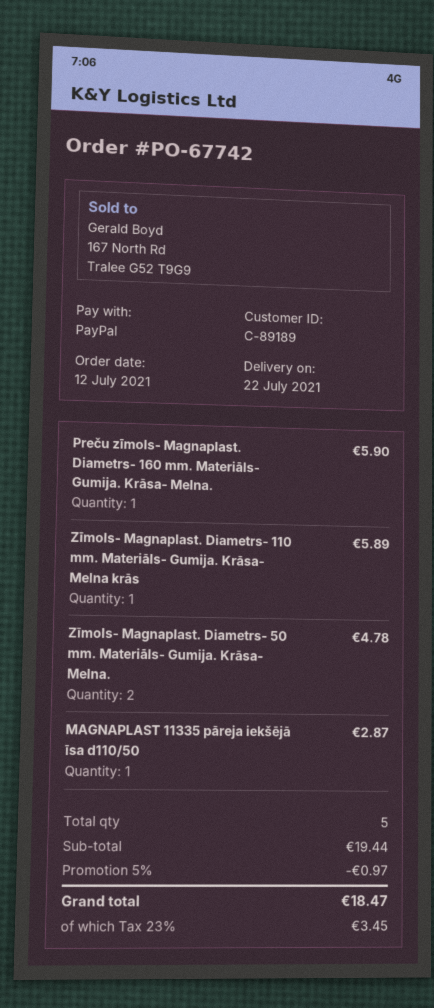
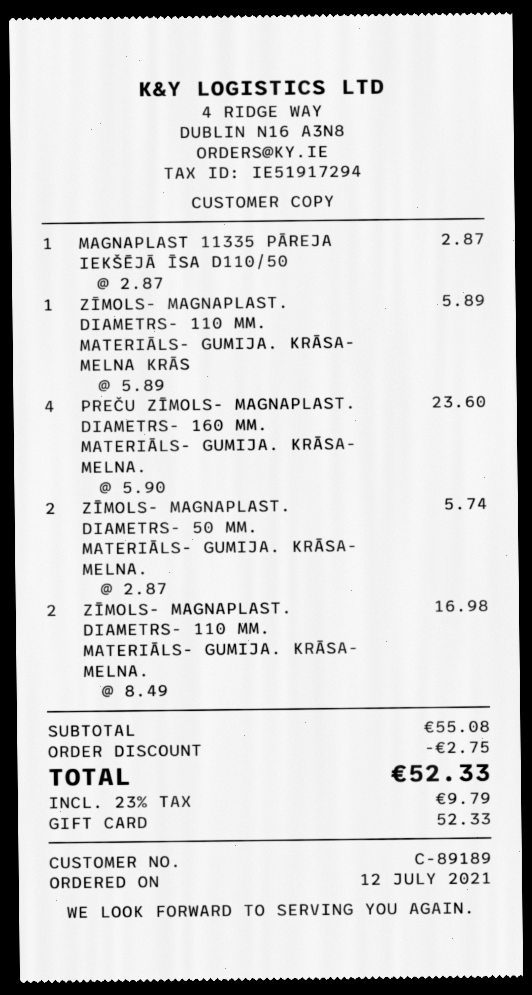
payment method: PayPal -> gift card
Preču zīmols- Magnaplast. Diametrs- 160 mm. Materiāls- Gumija. Krāsa- Melna.: 1 for 5.90 -> 4 for 23.60
Zīmols- Magnaplast. Diametrs- 50 mm. Materiāls- Gumija. Krāsa- Melna.: 2 for 4.78 -> 2 for 5.74
ZĪMOLS- MAGNAPLAST. DIAMETRS- 110 MM. MATERIĀLS- GUMIJA. KRĀSA- MELNA.: none -> 2 for 16.98
subtotal: 19.44 -> 55.08
discount: 0.97 -> 2.75
tax: 23% = 3.45 -> 23% = 9.79
total: 18.47 -> 52.33

